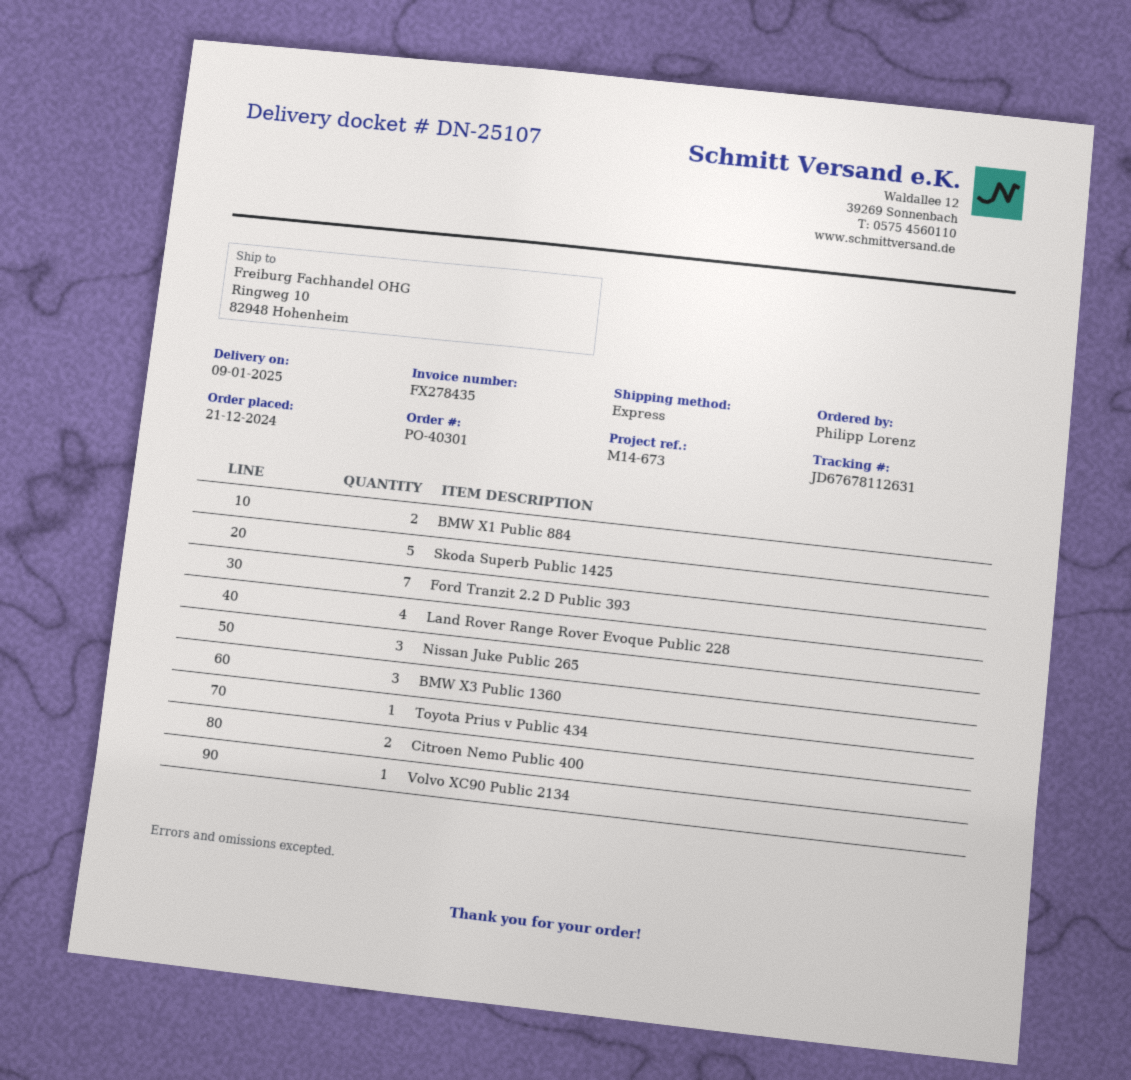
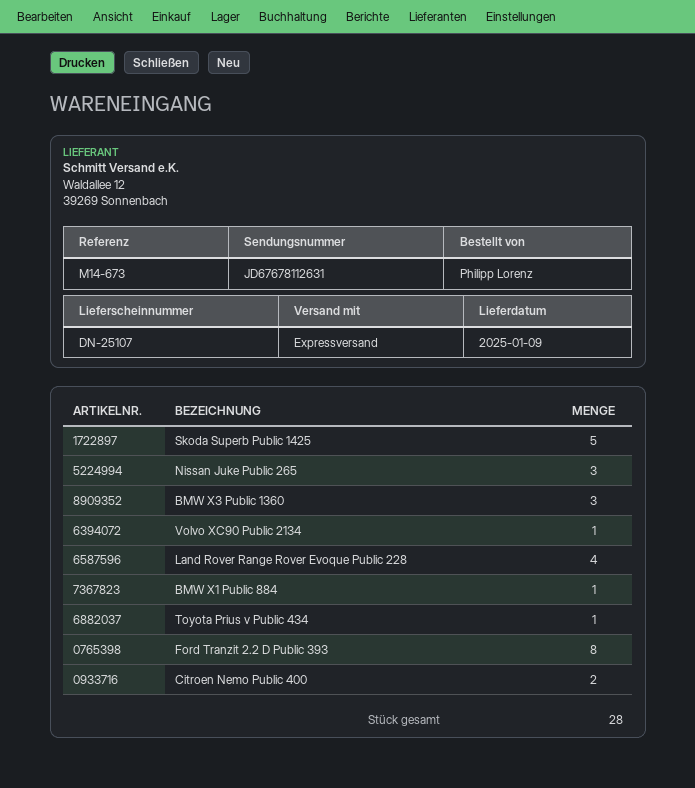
BMW X1 Public 884: 2 -> 1
Ford Tranzit 2.2 D Public 393: 7 -> 8

